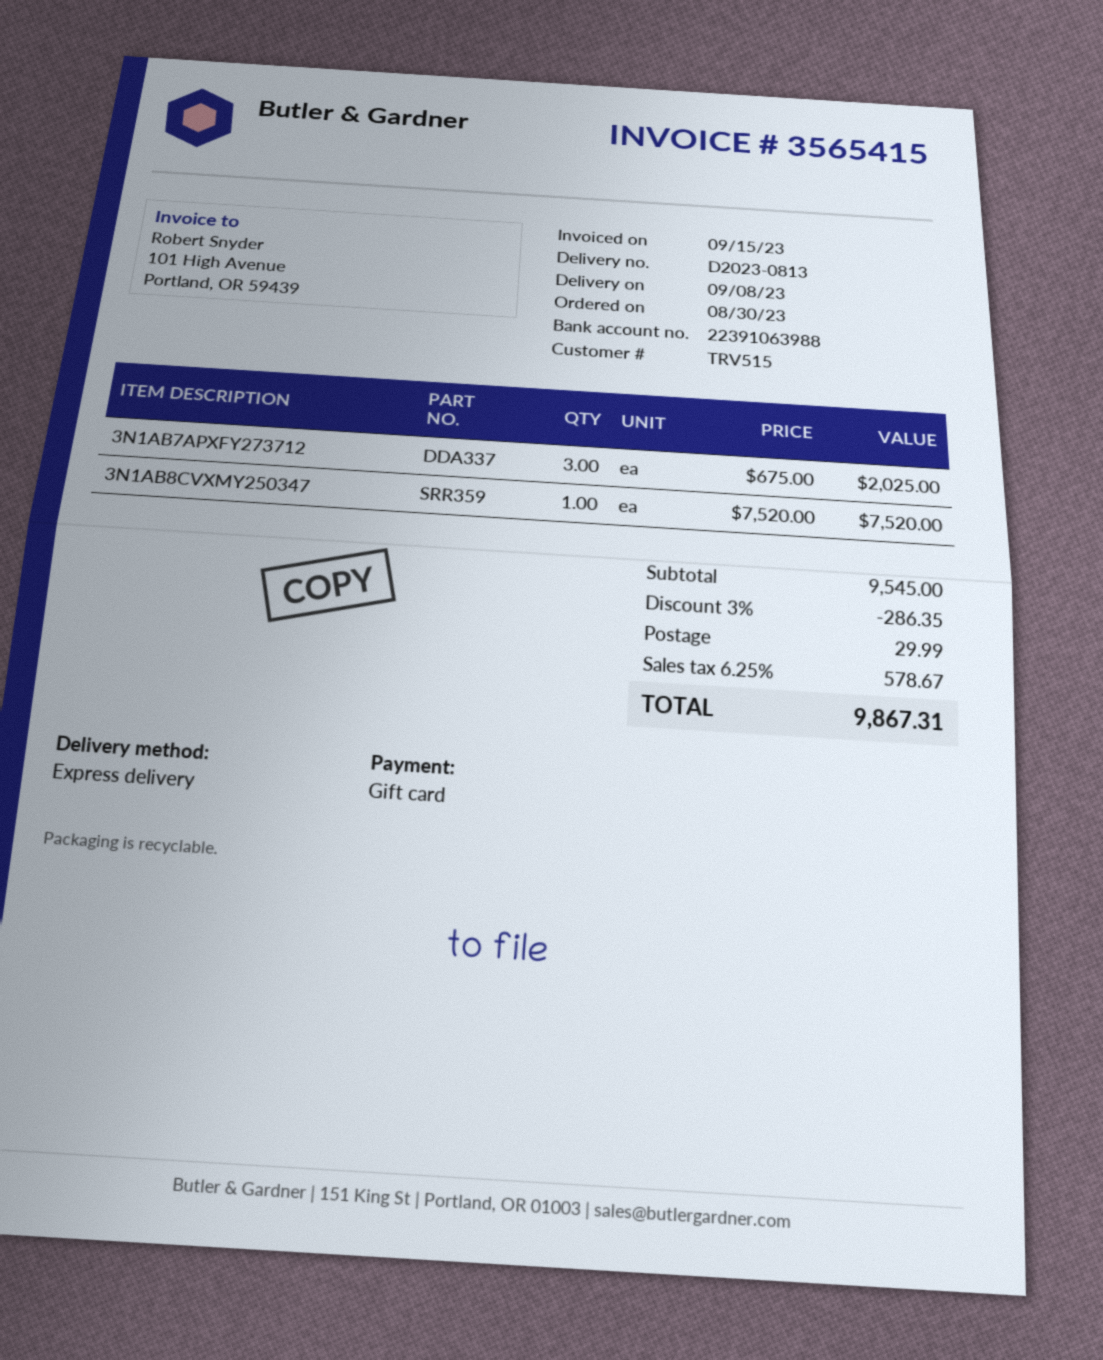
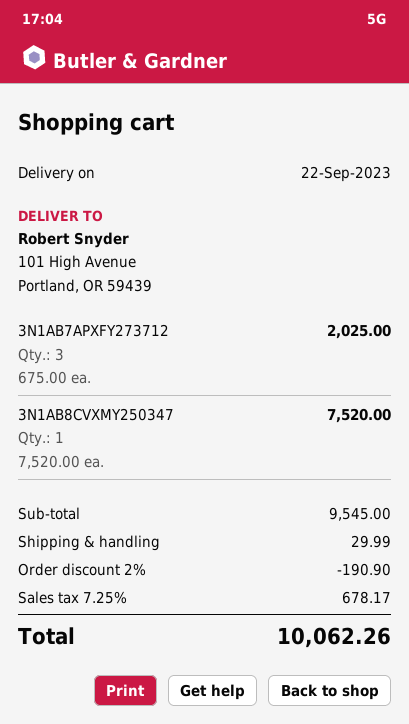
delivery date: 2023-09-08 -> 2023-09-22
discount: 3% = 286.35 -> 2% = 190.90
tax: 6.25% = 578.67 -> 7.25% = 678.17
total: 9867.31 -> 10062.26

